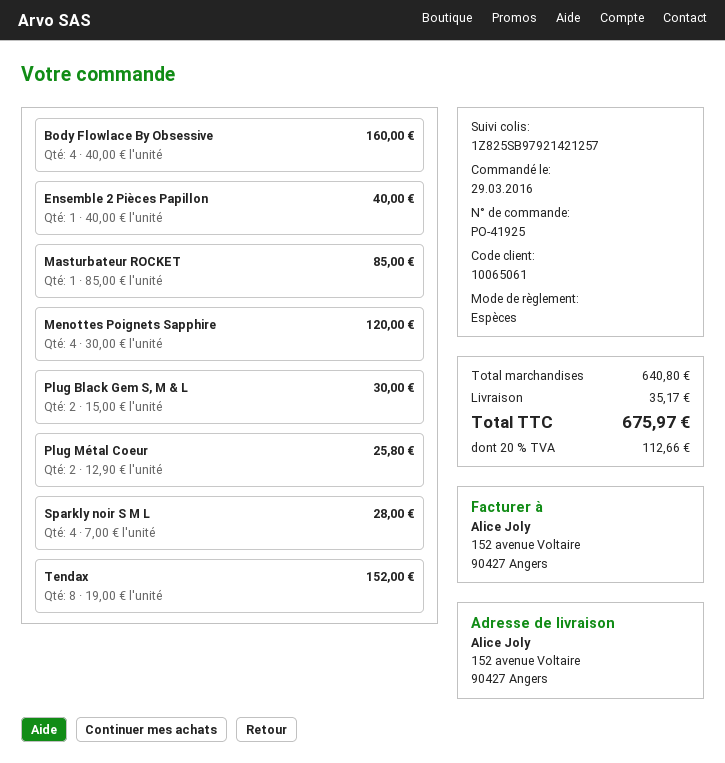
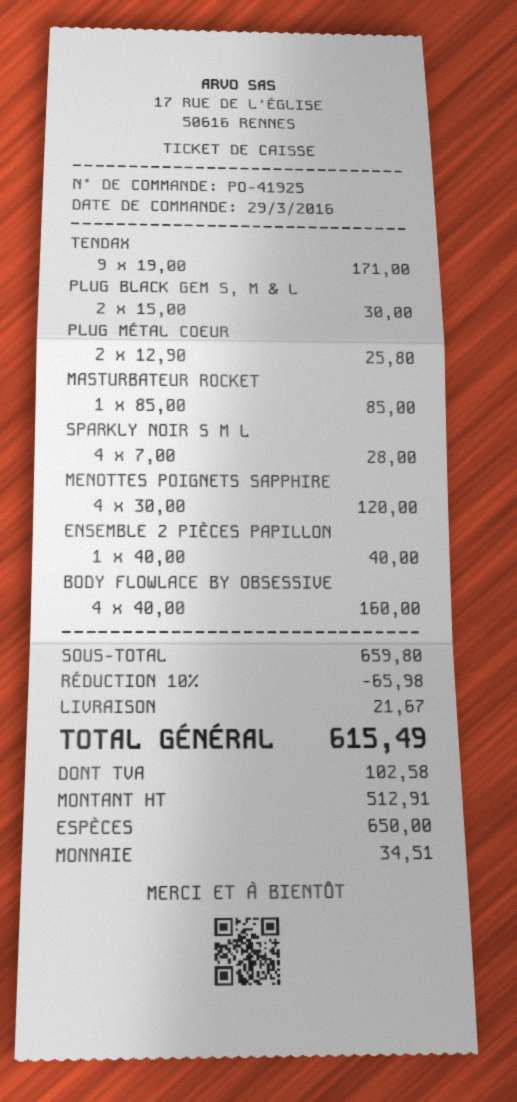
Tendax: 8 x 19.00 = 152.00 -> 9 x 19.00 = 171.00
subtotal: 640.80 -> 659.80
discount: none -> 10% = 65.98
shipping: 35.17 -> 21.67
tax: 112.66 -> 102.58
total: 675.97 -> 615.49

